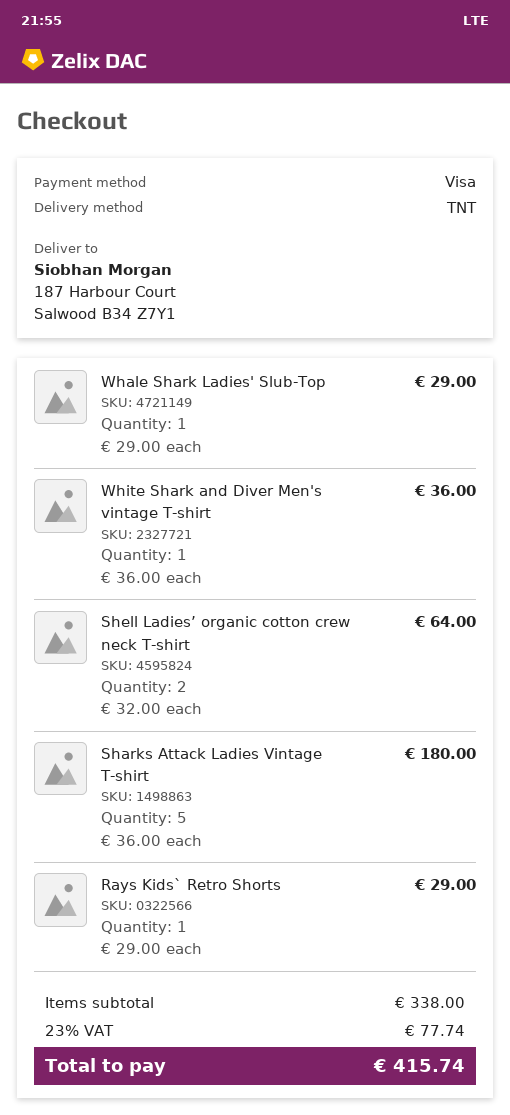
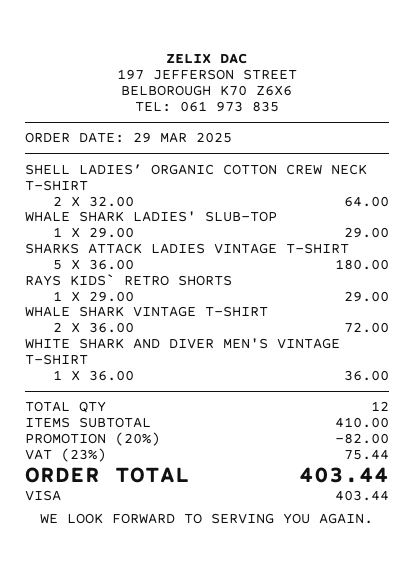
WHALE SHARK VINTAGE T-SHIRT: none -> 2 x 36.00 = 72.00
subtotal: 338.00 -> 410.00
discount: none -> 20% = 82.00
tax: 23% = 77.74 -> 23% = 75.44
total: 415.74 -> 403.44

